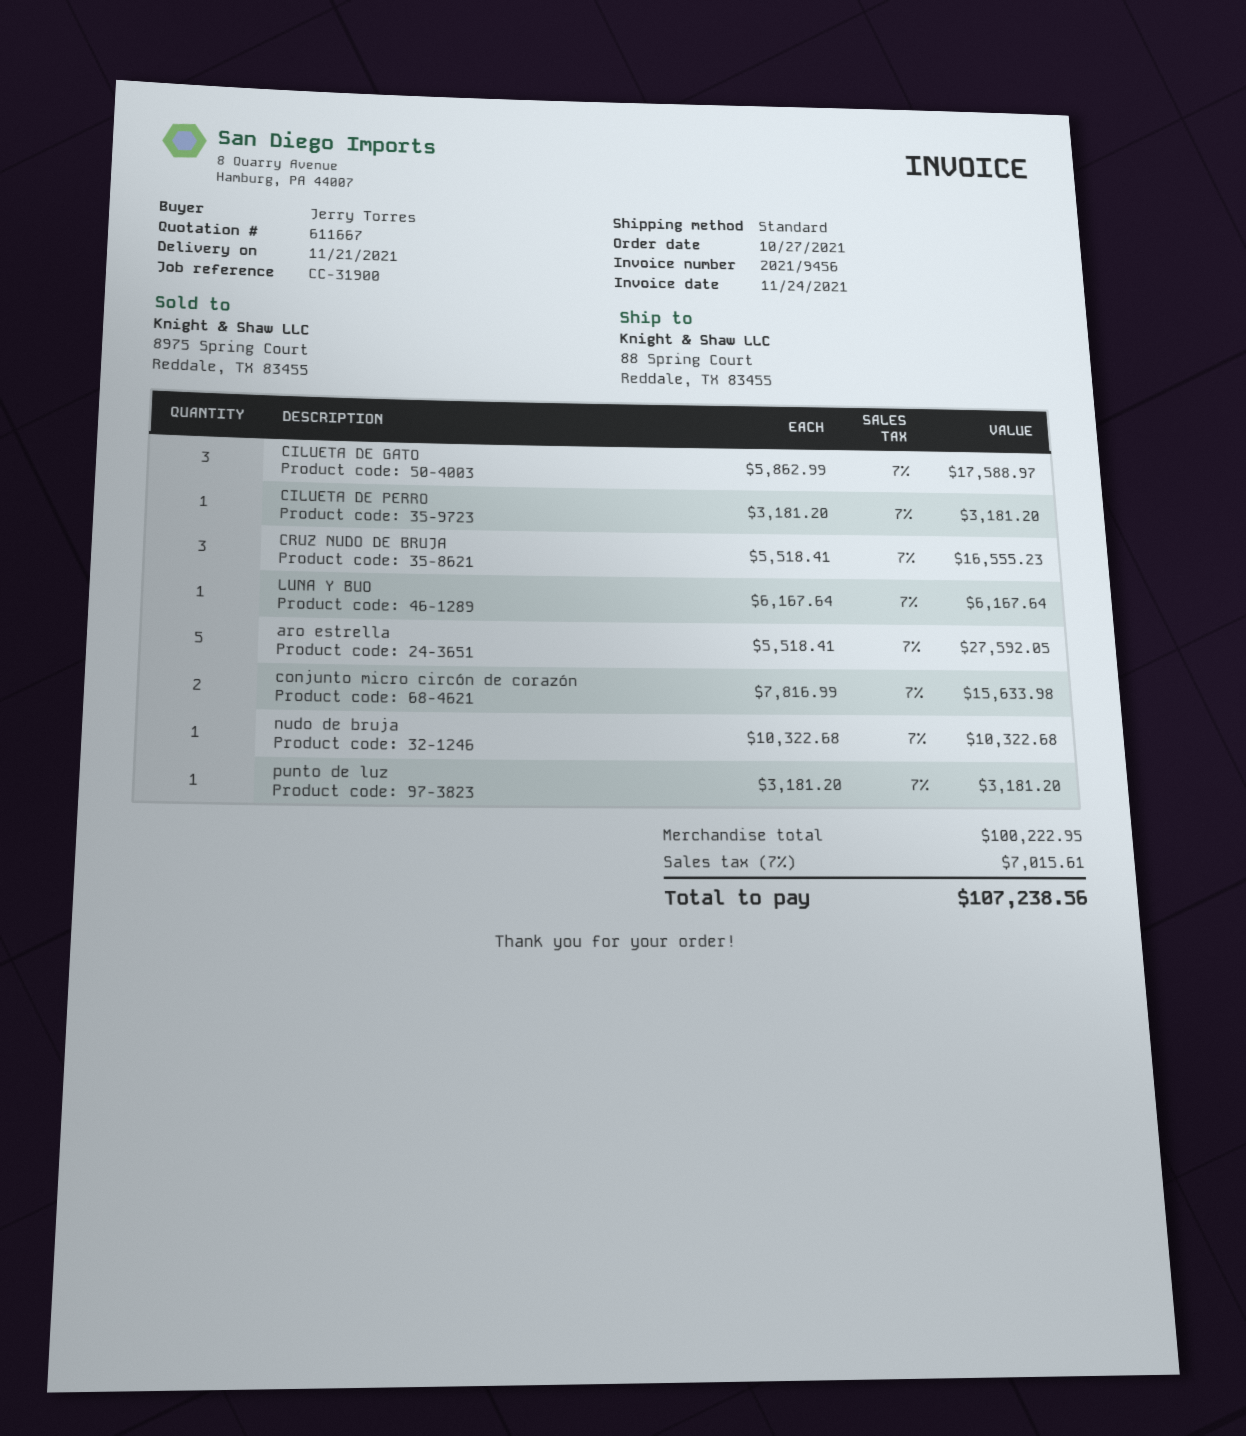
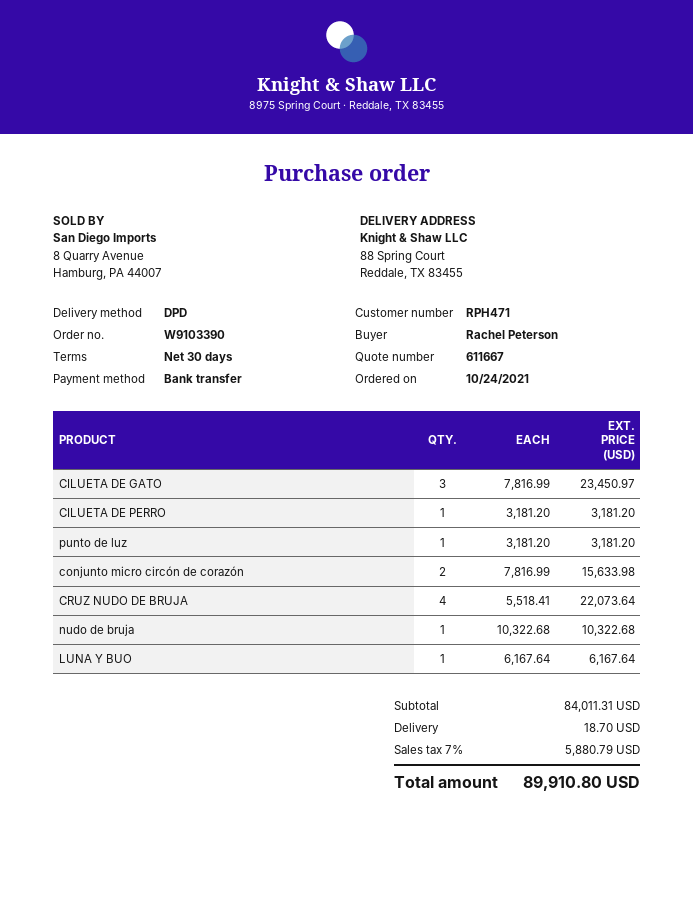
order date: 2021-10-27 -> 2021-10-24
ordered by: Jerry Torres -> Rachel Peterson
shipping method: standard -> DPD
CILUETA DE GATO: 3 x 5862.99 = 17588.97 -> 3 x 7816.99 = 23450.97
CRUZ NUDO DE BRUJA: 3 x 5518.41 = 16555.23 -> 4 x 5518.41 = 22073.64
aro estrella: 5 x 5518.41 = 27592.05 -> none
subtotal: 100222.95 -> 84011.31
shipping: none -> 18.70
tax: 7% = 7015.61 -> 7% = 5880.79
total: 107238.56 -> 89910.80

